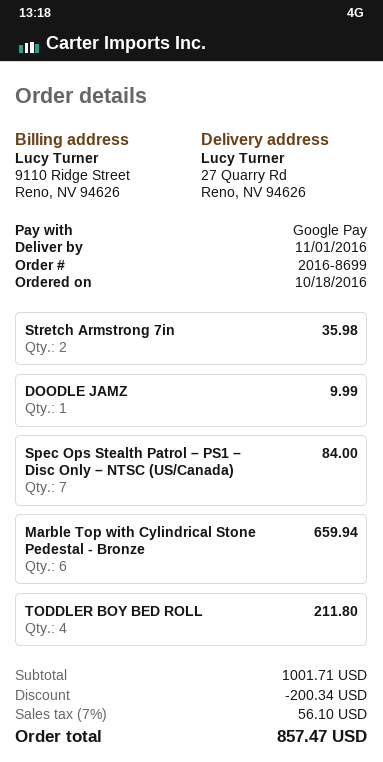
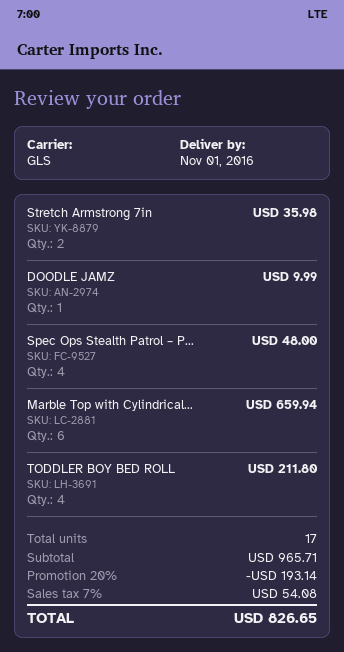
Spec Ops Stealth Patrol – PS1 – Disc Only – NTSC (US/Canada): 7 for 84.00 -> 4 for 48.00
subtotal: 1001.71 -> 965.71
discount: 200.34 -> 193.14
tax: 7% = 56.10 -> 7% = 54.08
total: 857.47 -> 826.65

